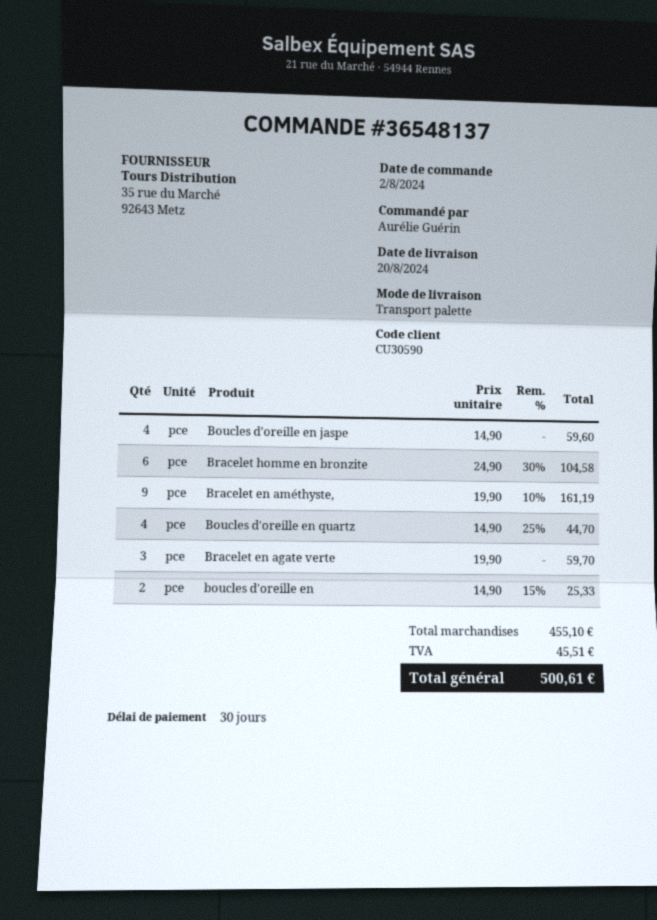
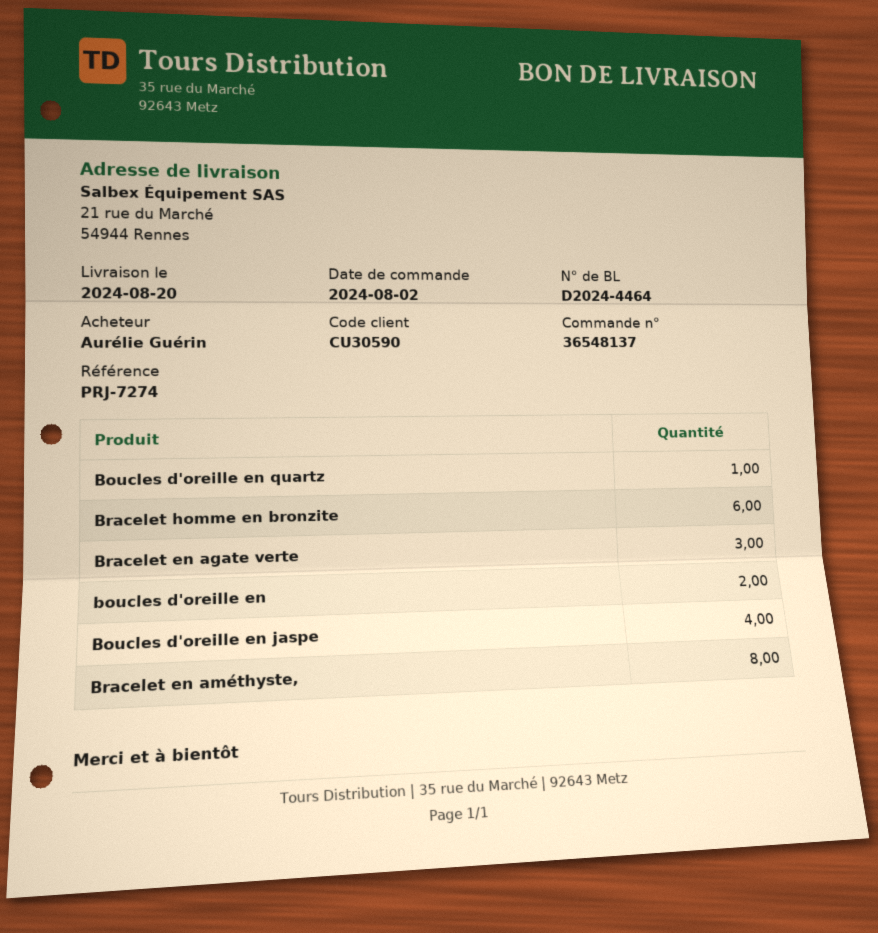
Bracelet en améthyste,: 9 -> 8
Boucles d'oreille en quartz: 4 -> 1

